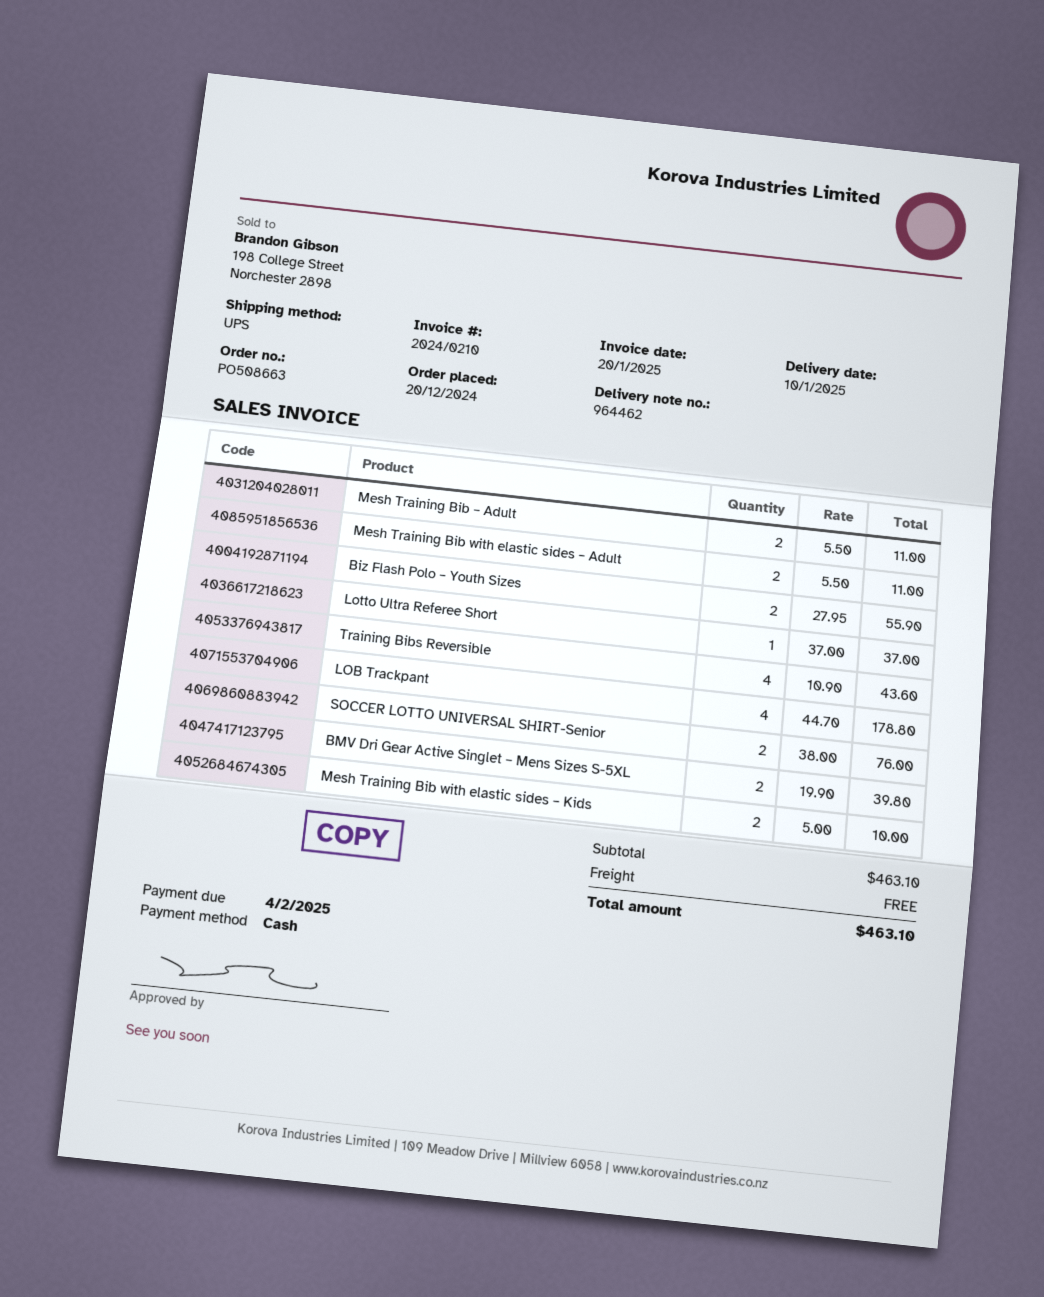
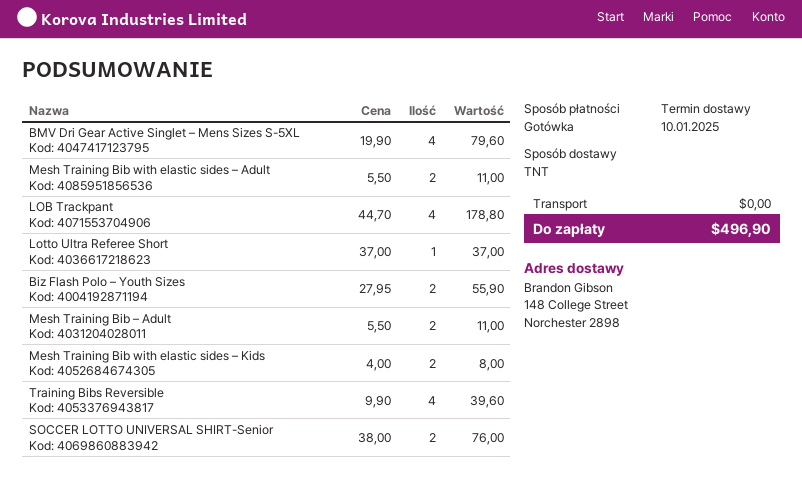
shipping method: UPS -> TNT
Training Bibs Reversible: 4 x 10.90 = 43.60 -> 4 x 9.90 = 39.60
BMV Dri Gear Active Singlet – Mens Sizes S-5XL: 2 x 19.90 = 39.80 -> 4 x 19.90 = 79.60
Mesh Training Bib with elastic sides – Kids: 2 x 5.00 = 10.00 -> 2 x 4.00 = 8.00
total: 463.10 -> 496.90

